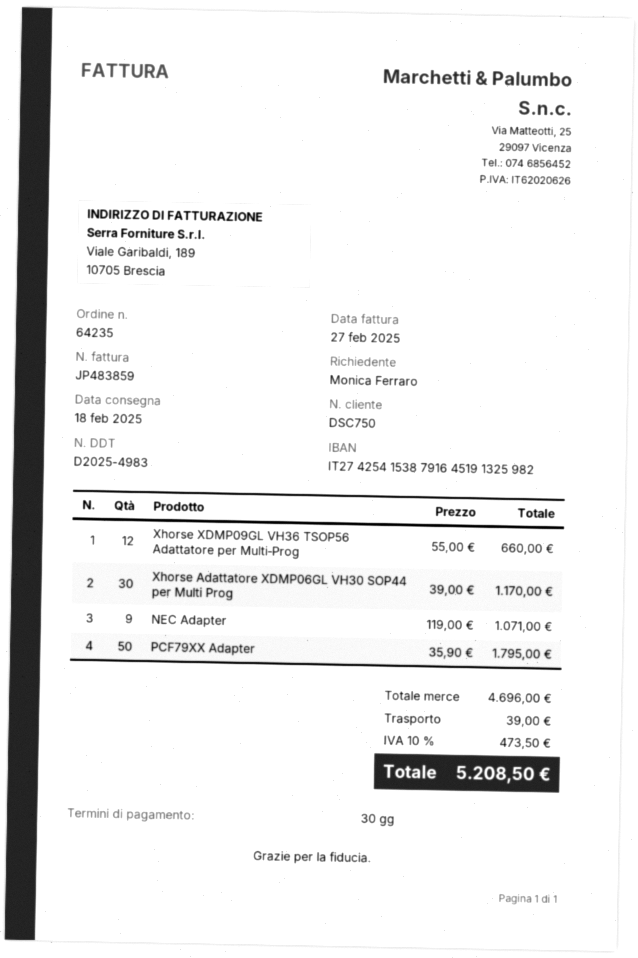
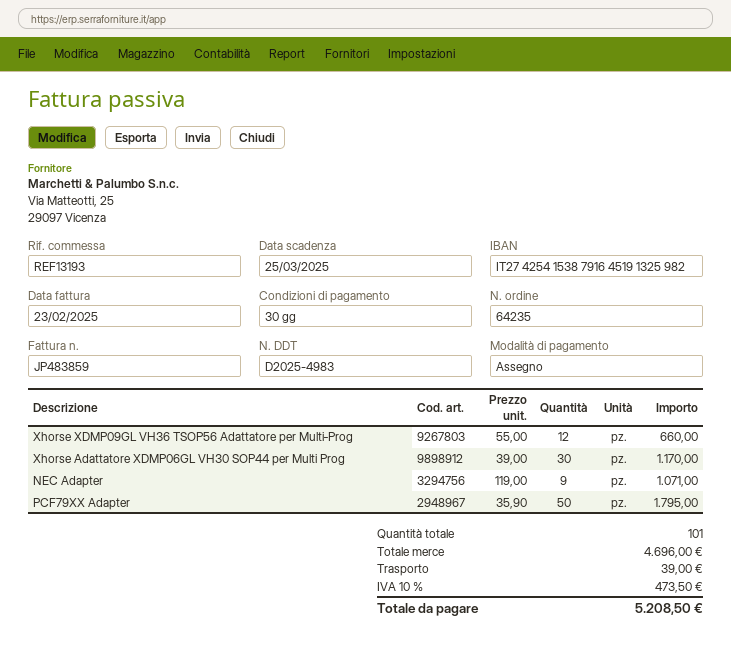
invoice date: 2025-02-27 -> 2025-02-23

